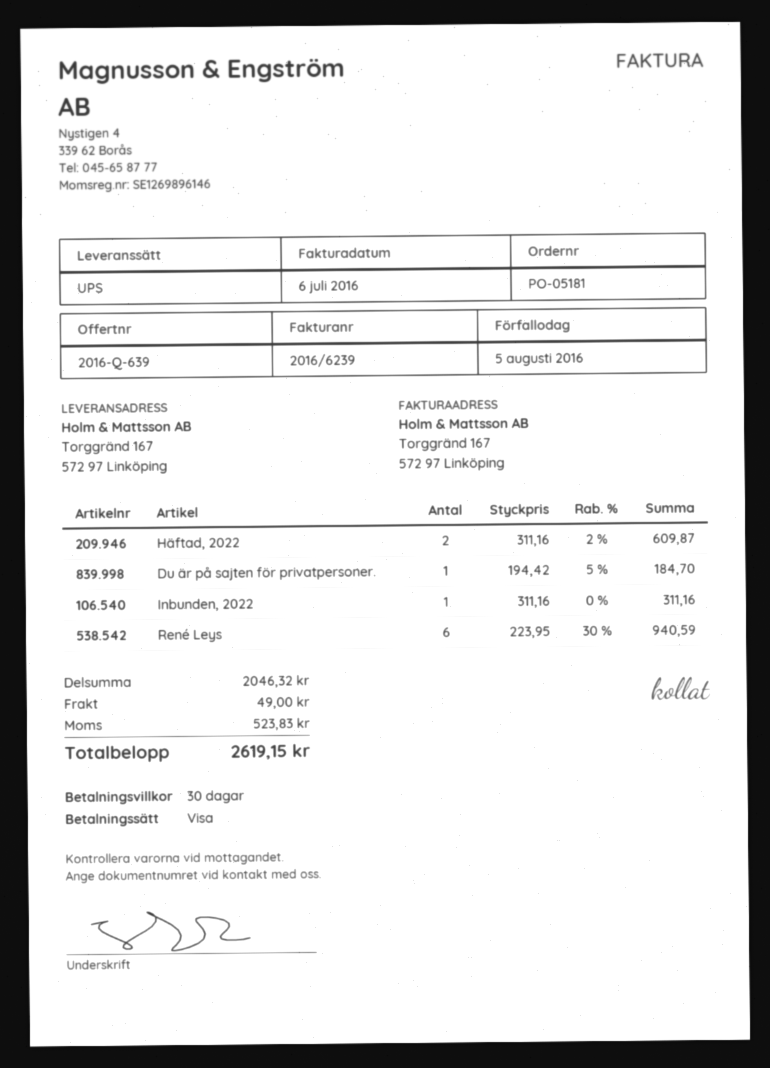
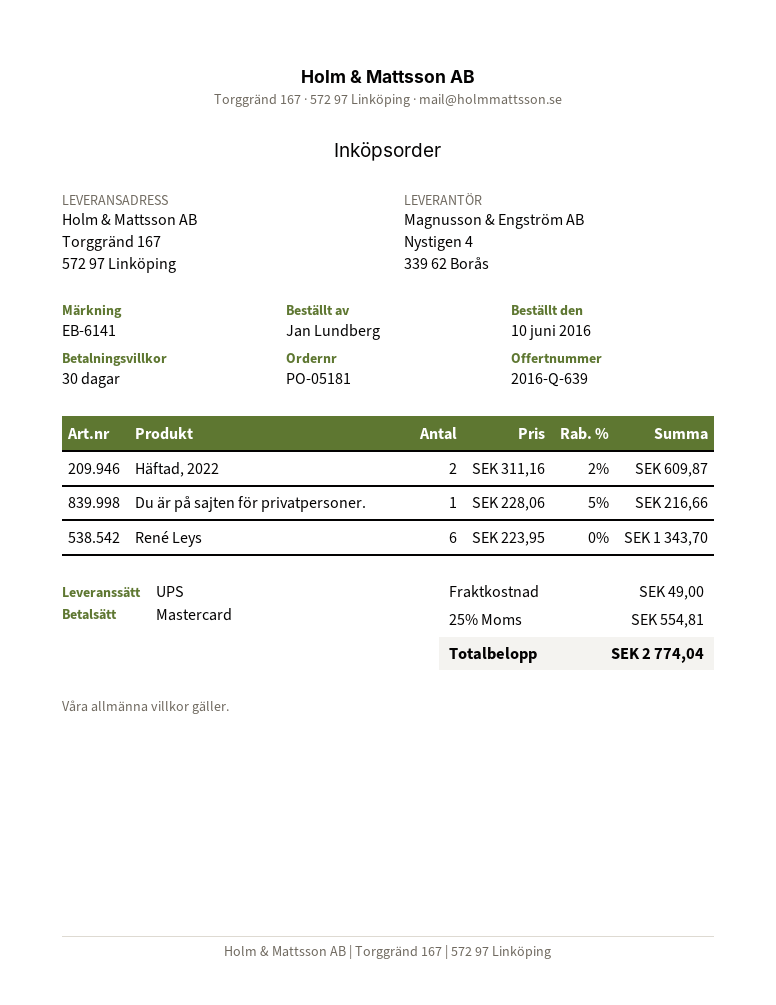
payment method: Visa -> Mastercard
Du är på sajten för privatpersoner.: 1 x 194.42 - 5% = 184.70 -> 1 x 228.06 - 5% = 216.66
Inbunden, 2022: 1 x 311.16 = 311.16 -> none
René Leys: 6 x 223.95 - 30% = 940.59 -> 6 x 223.95 = 1343.70
tax: 523.83 -> 554.81
total: 2619.15 -> 2774.04

